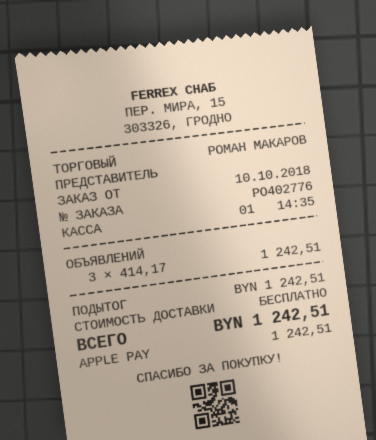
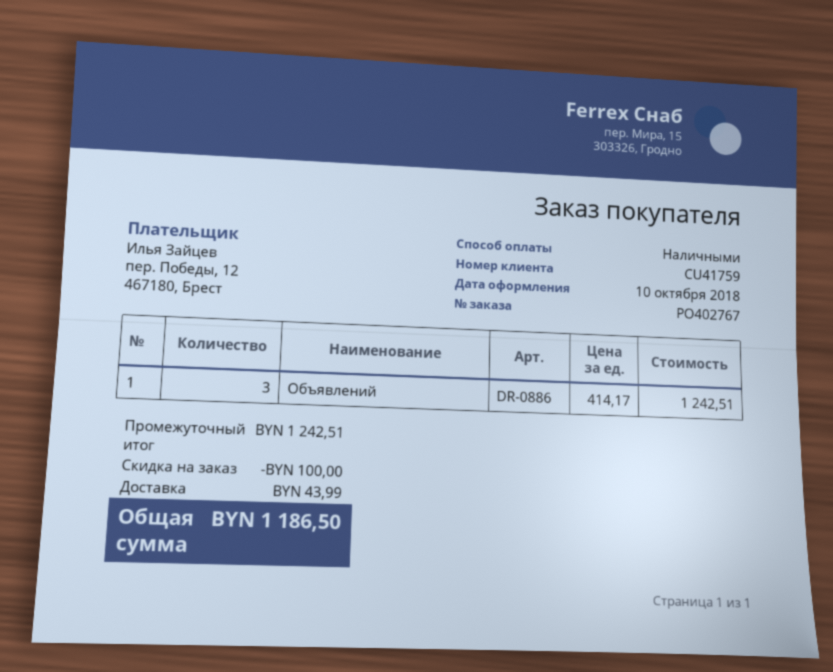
order number: PO402776 -> PO402767
payment method: Apple Pay -> cash
discount: none -> 100.00
shipping: 0.00 -> 43.99
total: 1242.51 -> 1186.50

